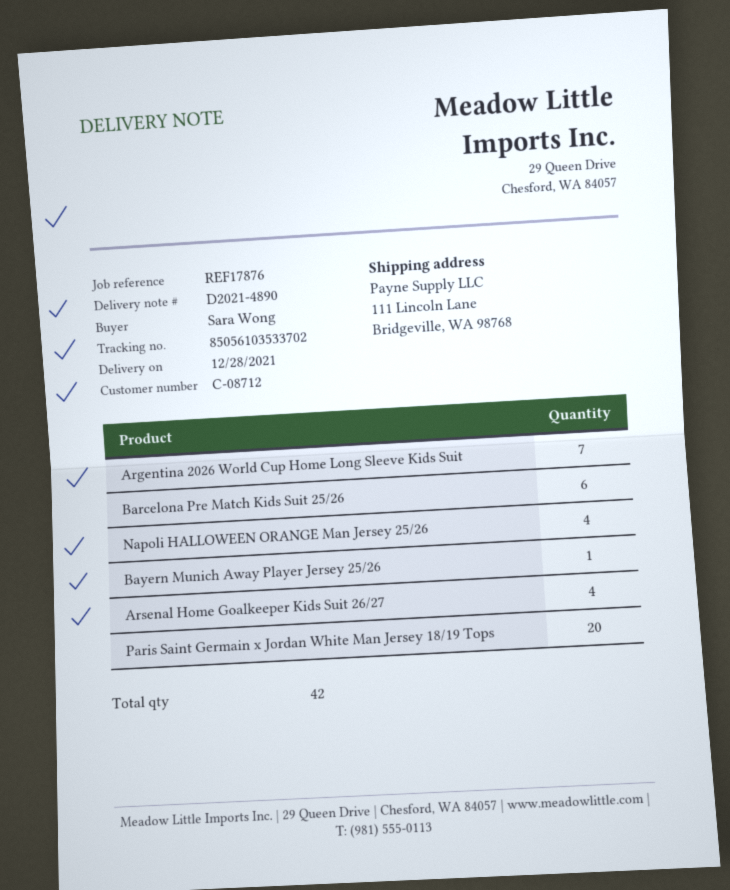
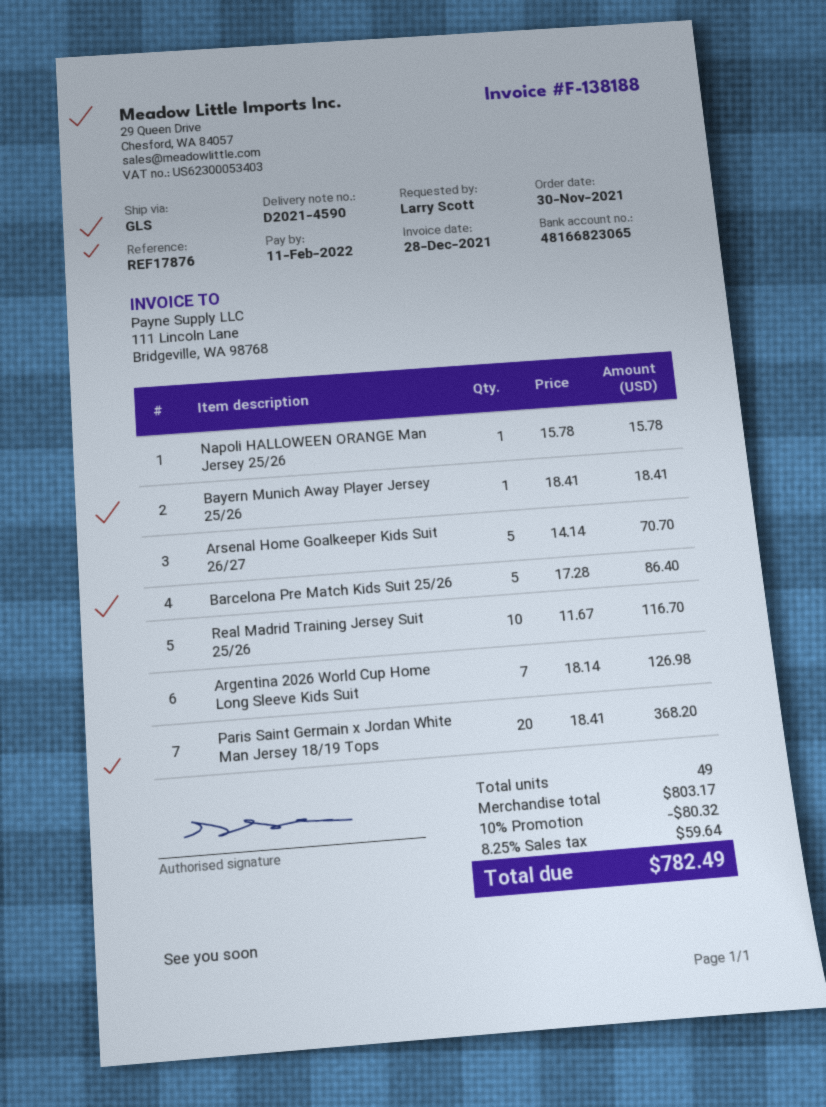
delivery note number: D2021-4890 -> D2021-4590
ordered by: Sara Wong -> Larry Scott
Barcelona Pre Match Kids Suit 25/26: 6 -> 5
Napoli HALLOWEEN ORANGE Man Jersey 25/26: 4 -> 1
Arsenal Home Goalkeeper Kids Suit 26/27: 4 -> 5
Real Madrid Training Jersey Suit 25/26: none -> 10
total quantity: 42 -> 49

